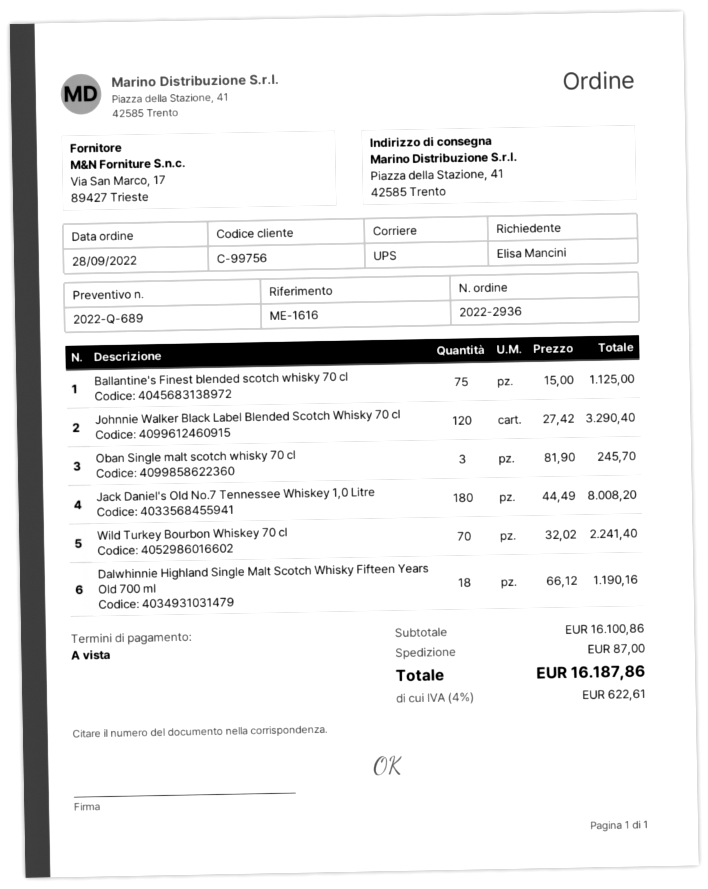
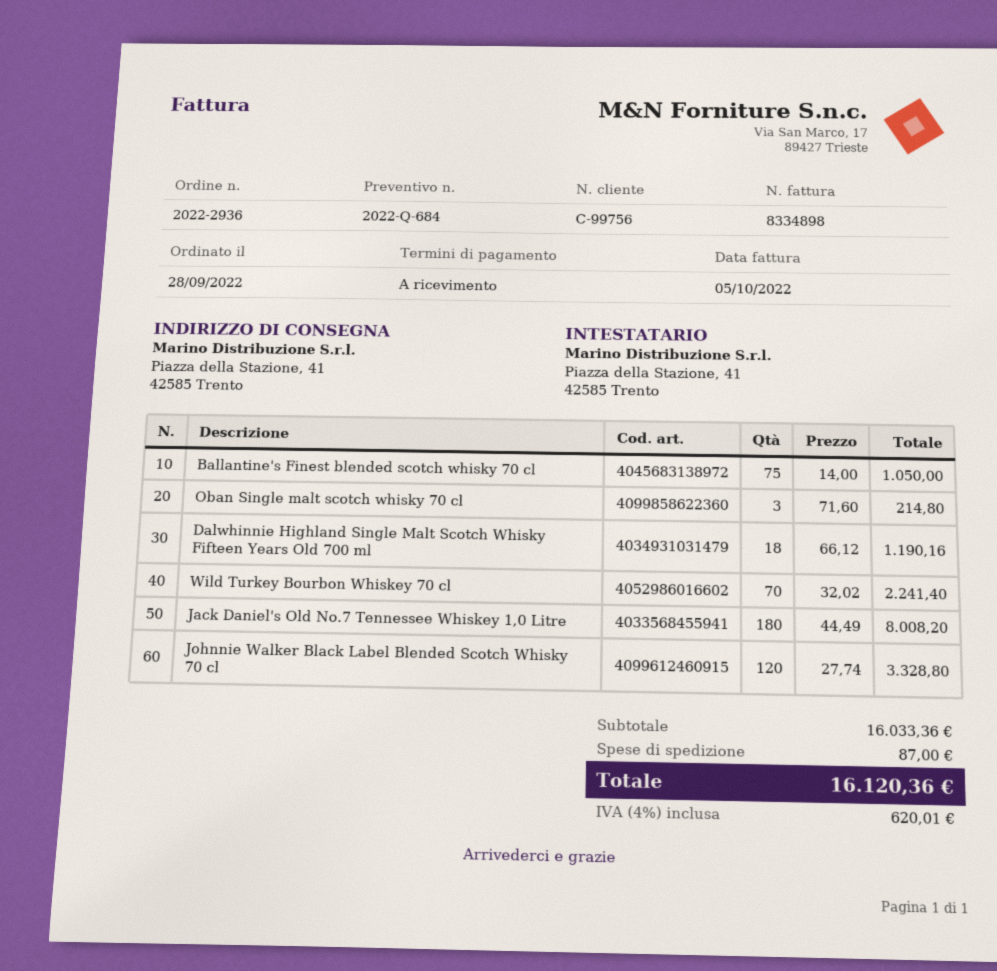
quote number: 2022-Q-689 -> 2022-Q-684
Ballantine's Finest blended scotch whisky 70 cl: 75 x 15.00 = 1125.00 -> 75 x 14.00 = 1050.00
Johnnie Walker Black Label Blended Scotch Whisky 70 cl: 120 x 27.42 = 3290.40 -> 120 x 27.74 = 3328.80
Oban Single malt scotch whisky 70 cl: 3 x 81.90 = 245.70 -> 3 x 71.60 = 214.80
subtotal: 16100.86 -> 16033.36
tax: 4% = 622.61 -> 4% = 620.01
total: 16187.86 -> 16120.36

